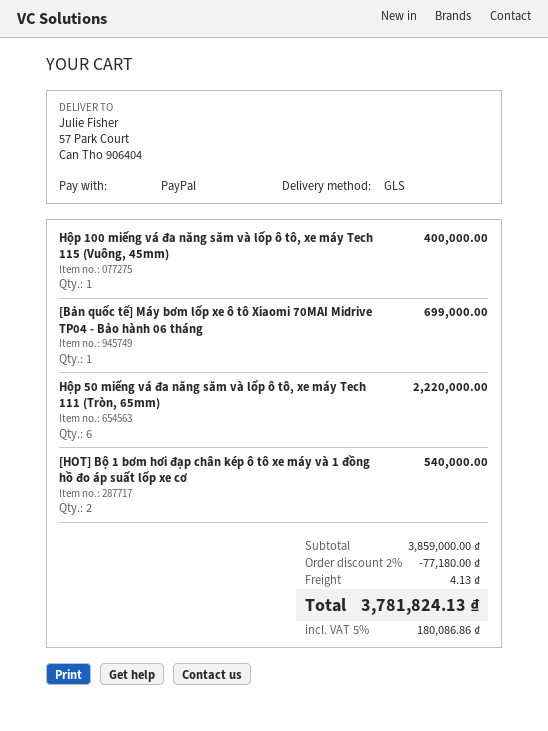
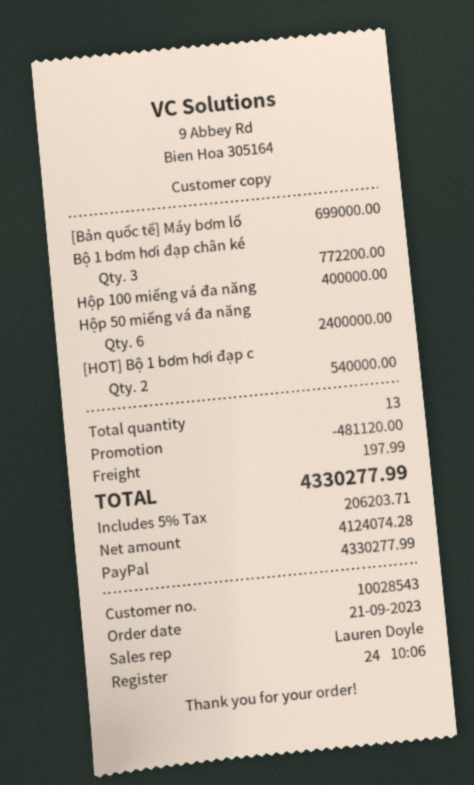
Hộp 50 miếng vá đa năng săm và lốp ô tô, xe máy Tech 111 (Tròn, 65mm): 6 for 2220000.00 -> 6 for 2400000.00
Bộ 1 bơm hơi đạp chân ké: none -> 3 for 772200.00
discount: 77180.00 -> 481120.00
shipping: 4.13 -> 197.99
tax: 5% = 180086.86 -> 5% = 206203.71
total: 3781824.13 -> 4330277.99

